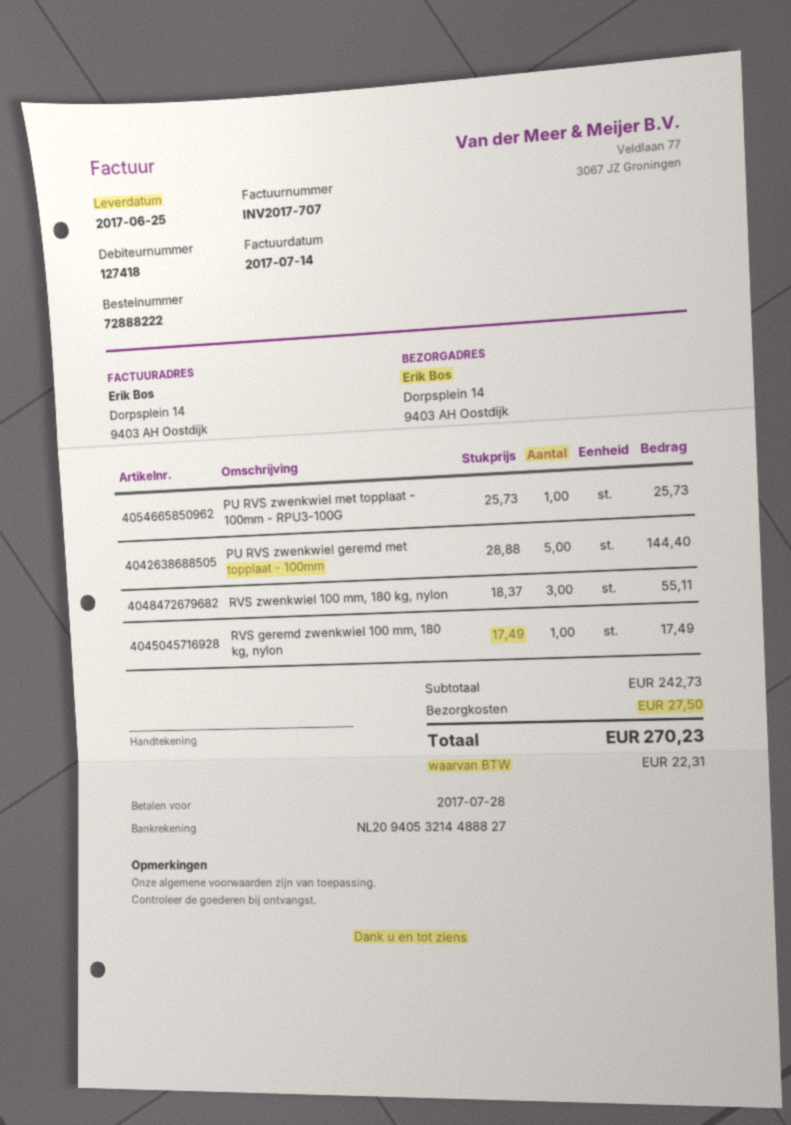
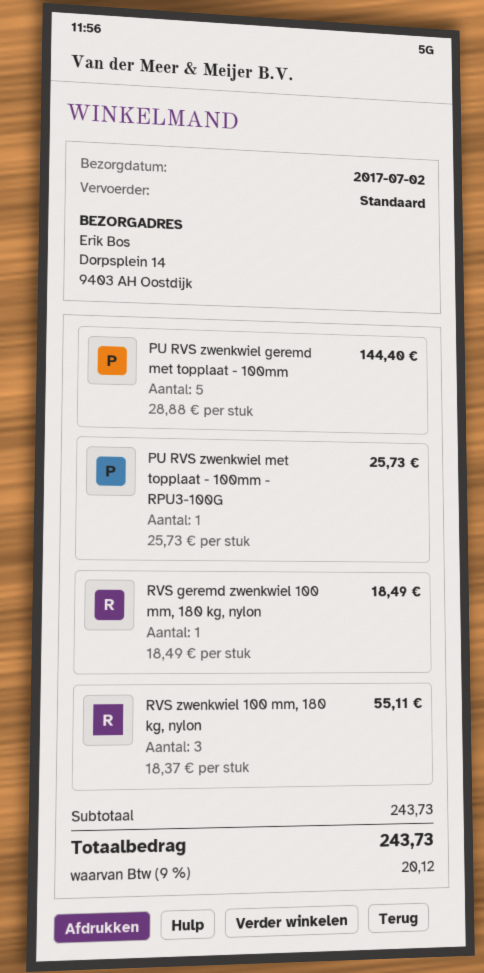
delivery date: 2017-06-25 -> 2017-07-02
RVS geremd zwenkwiel 100 mm, 180 kg, nylon: 1 x 17.49 = 17.49 -> 1 x 18.49 = 18.49
subtotal: 242.73 -> 243.73
shipping: 27.50 -> none
tax: 22.31 -> 20.12
total: 270.23 -> 243.73

